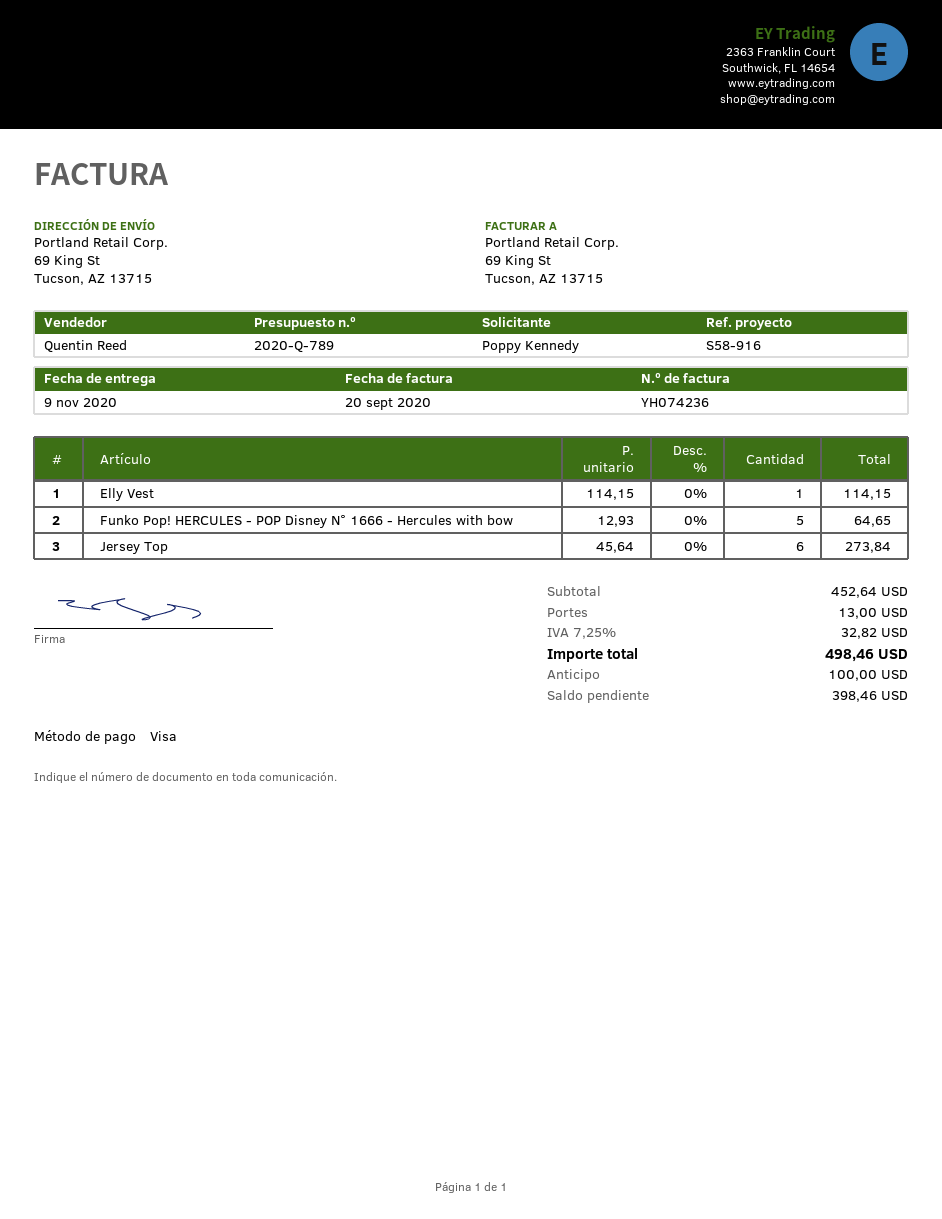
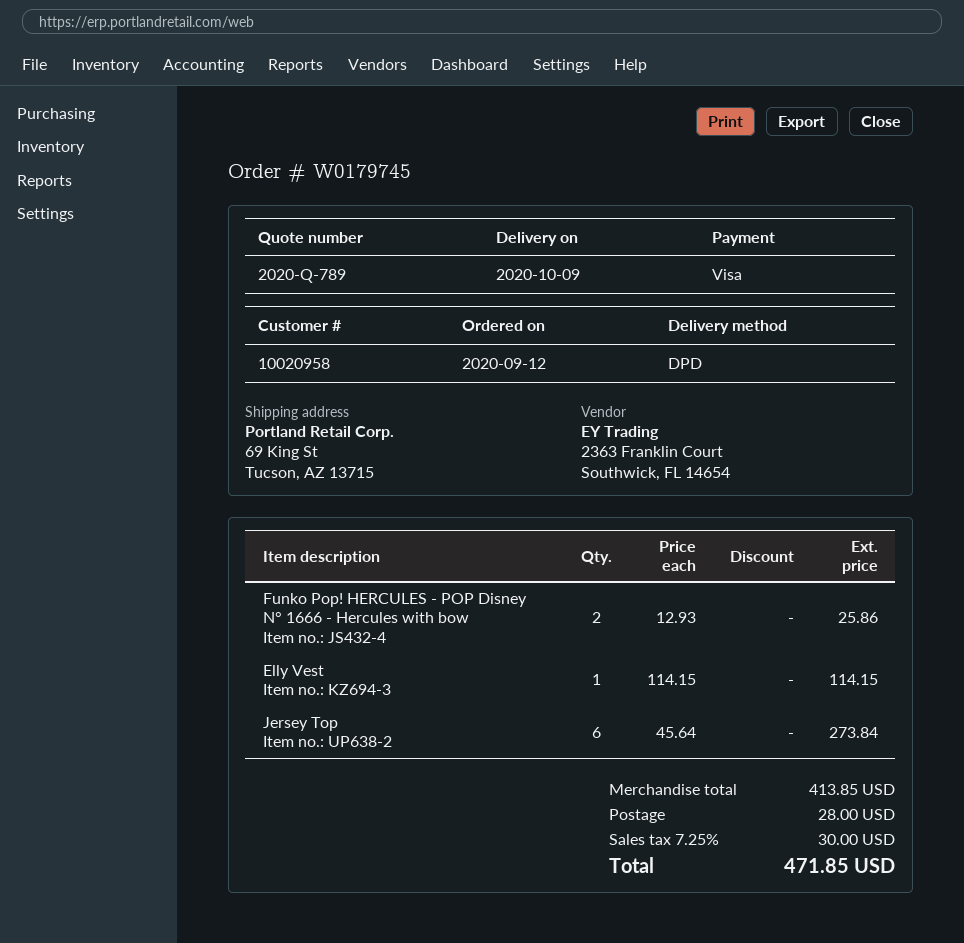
delivery date: 2020-11-09 -> 2020-10-09
Funko Pop! HERCULES - POP Disney N° 1666 - Hercules with bow: 5 x 12.93 = 64.65 -> 2 x 12.93 = 25.86
subtotal: 452.64 -> 413.85
shipping: 13.00 -> 28.00
tax: 7.25% = 32.82 -> 7.25% = 30.00
total: 498.46 -> 471.85

